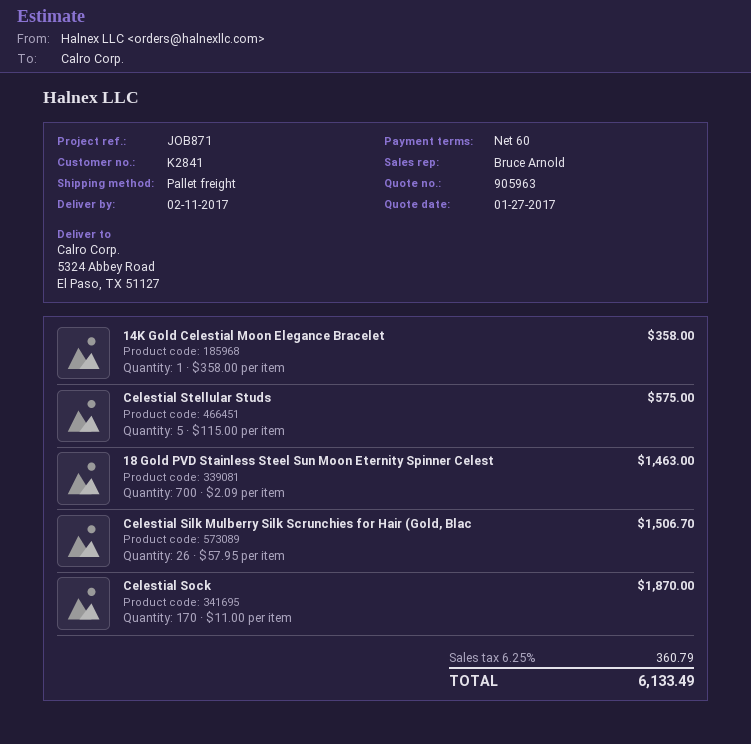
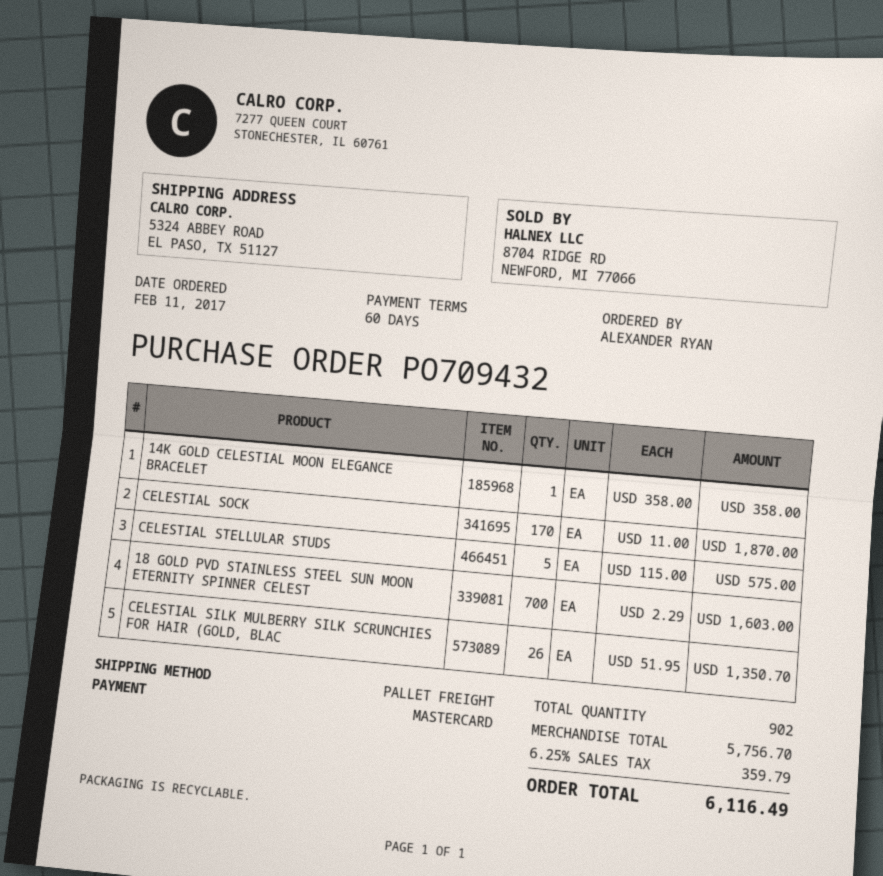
18 Gold PVD Stainless Steel Sun Moon Eternity Spinner Celest: 700 x 2.09 = 1463.00 -> 700 x 2.29 = 1603.00
Celestial Silk Mulberry Silk Scrunchies for Hair (Gold, Blac: 26 x 57.95 = 1506.70 -> 26 x 51.95 = 1350.70
tax: 6.25% = 360.79 -> 6.25% = 359.79
total: 6133.49 -> 6116.49

